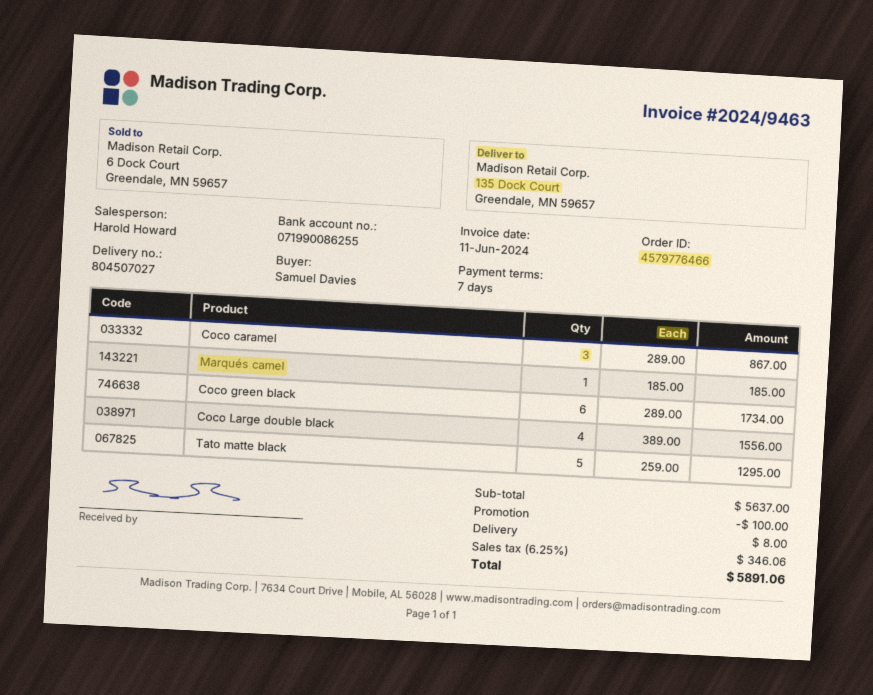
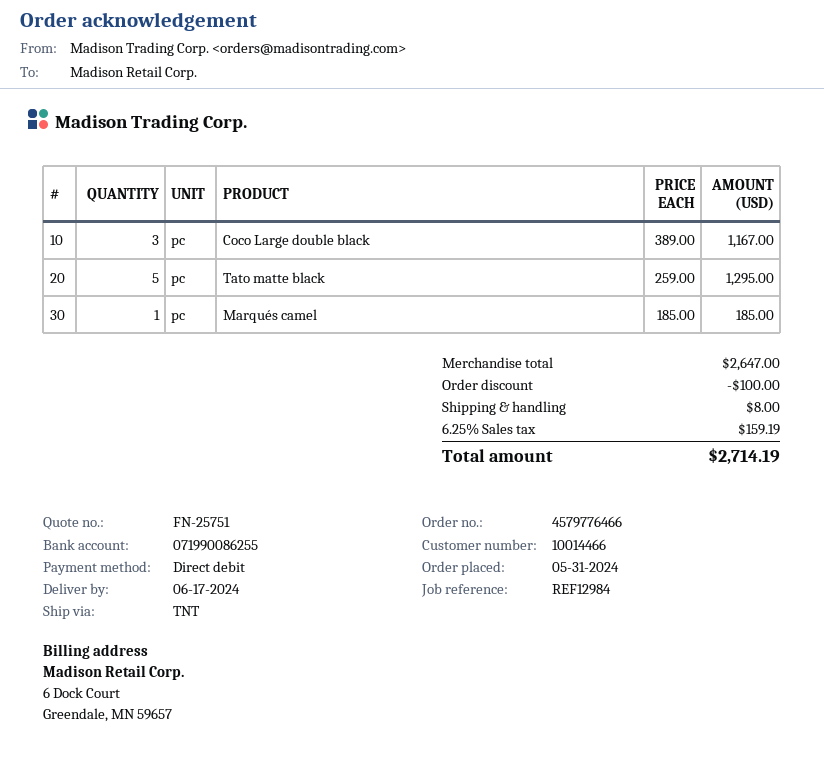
Coco caramel: 3 x 289.00 = 867.00 -> none
Coco green black: 6 x 289.00 = 1734.00 -> none
Coco Large double black: 4 x 389.00 = 1556.00 -> 3 x 389.00 = 1167.00
subtotal: 5637.00 -> 2647.00
tax: 6.25% = 346.06 -> 6.25% = 159.19
total: 5891.06 -> 2714.19

